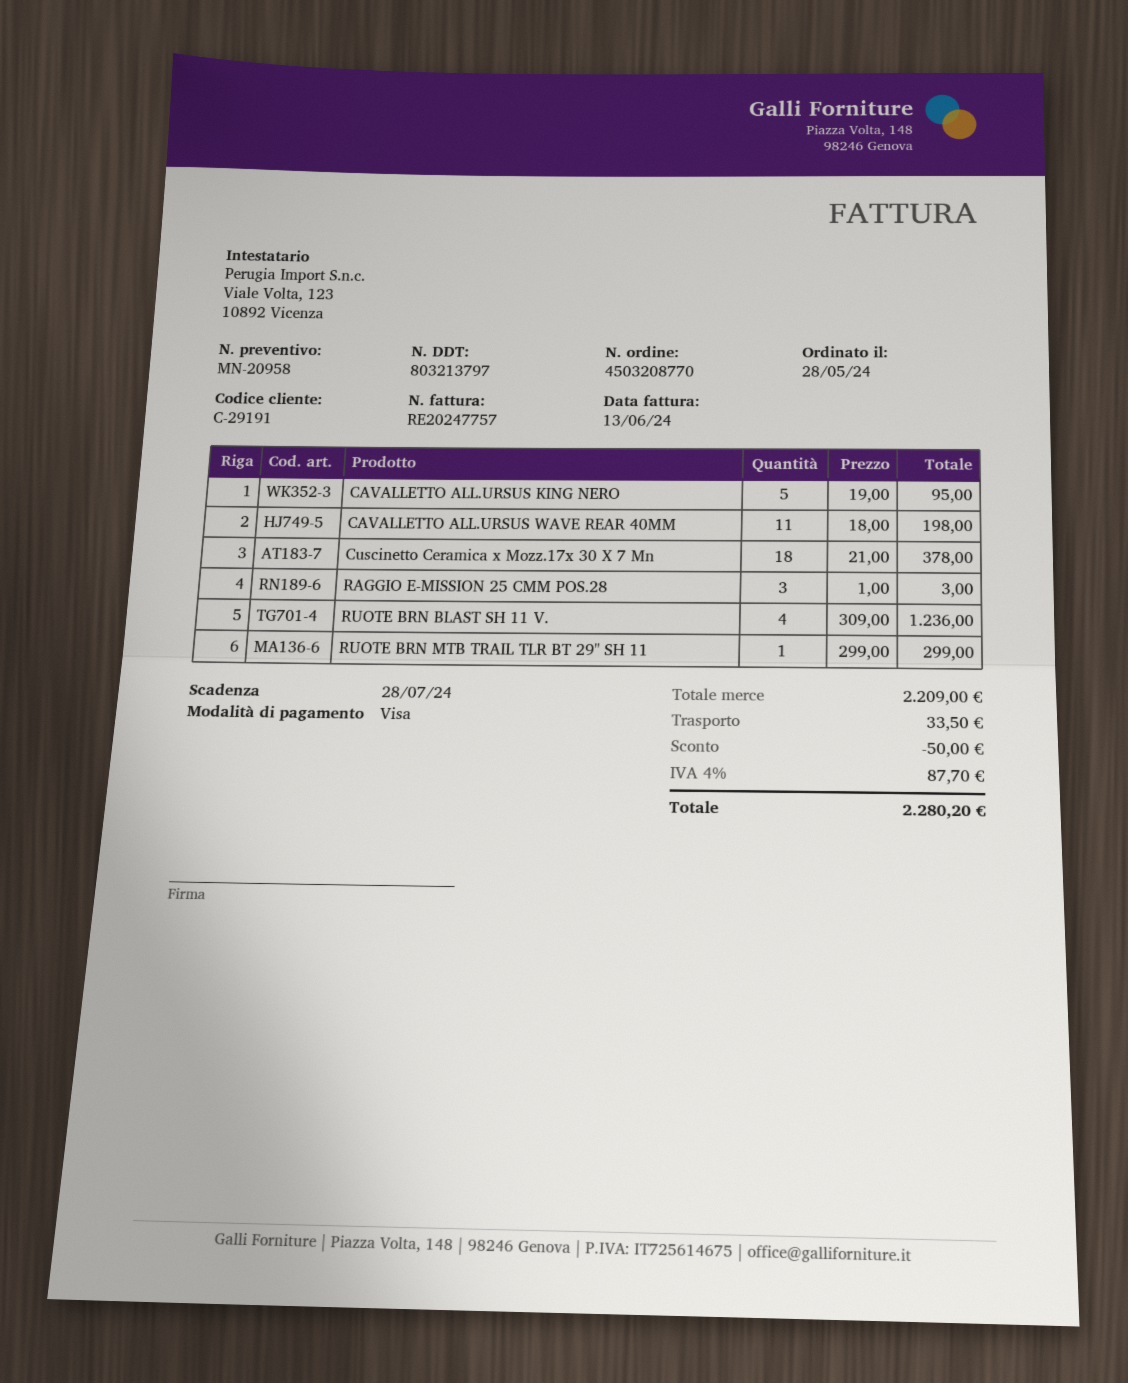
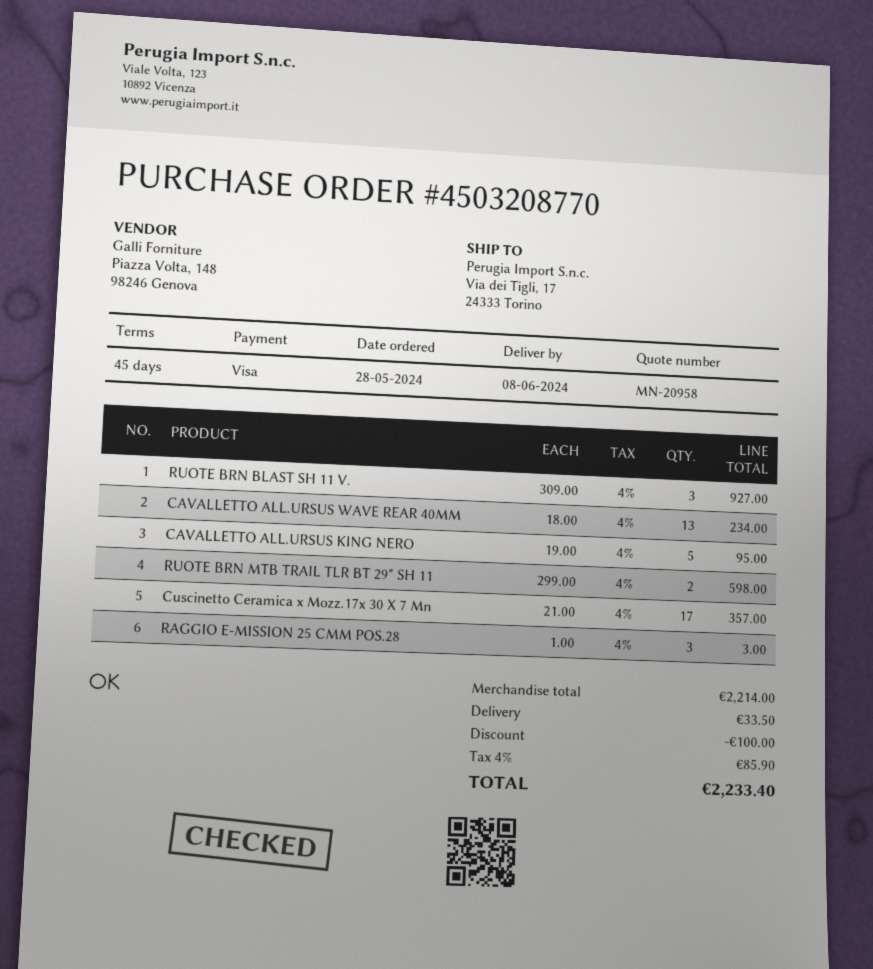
CAVALLETTO ALL.URSUS WAVE REAR 40MM: 11 x 18.00 = 198.00 -> 13 x 18.00 = 234.00
Cuscinetto Ceramica x Mozz.17x 30 X 7 Mn: 18 x 21.00 = 378.00 -> 17 x 21.00 = 357.00
RUOTE BRN BLAST SH 11 V.: 4 x 309.00 = 1236.00 -> 3 x 309.00 = 927.00
RUOTE BRN MTB TRAIL TLR BT 29" SH 11: 1 x 299.00 = 299.00 -> 2 x 299.00 = 598.00
subtotal: 2209.00 -> 2214.00
discount: 50.00 -> 100.00
tax: 4% = 87.70 -> 4% = 85.90
total: 2280.20 -> 2233.40

